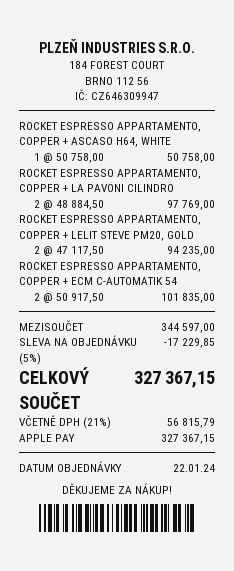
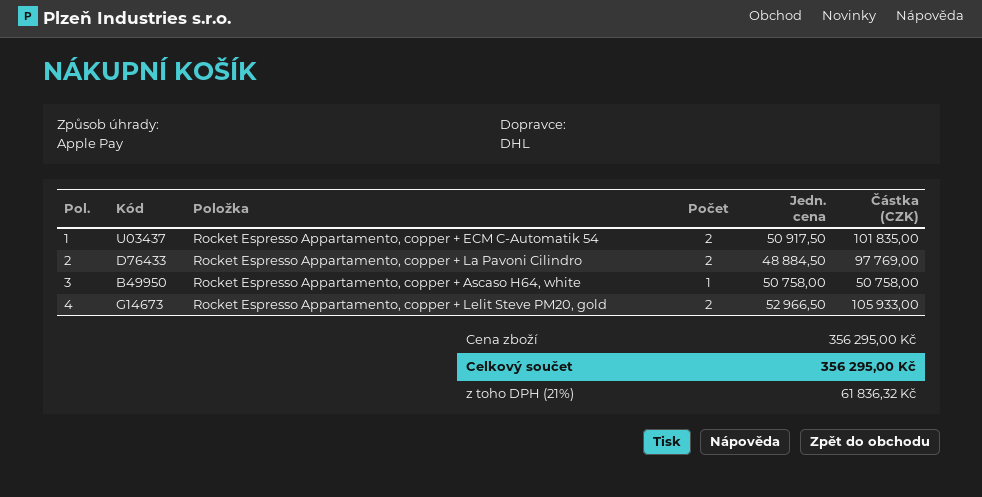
ROCKET ESPRESSO APPARTAMENTO, COPPER + LELIT STEVE PM20, GOLD: 2 x 47117.50 = 94235.00 -> 2 x 52966.50 = 105933.00
subtotal: 344597.00 -> 356295.00
discount: 5% = 17229.85 -> none
tax: 21% = 56815.79 -> 21% = 61836.32
total: 327367.15 -> 356295.00

